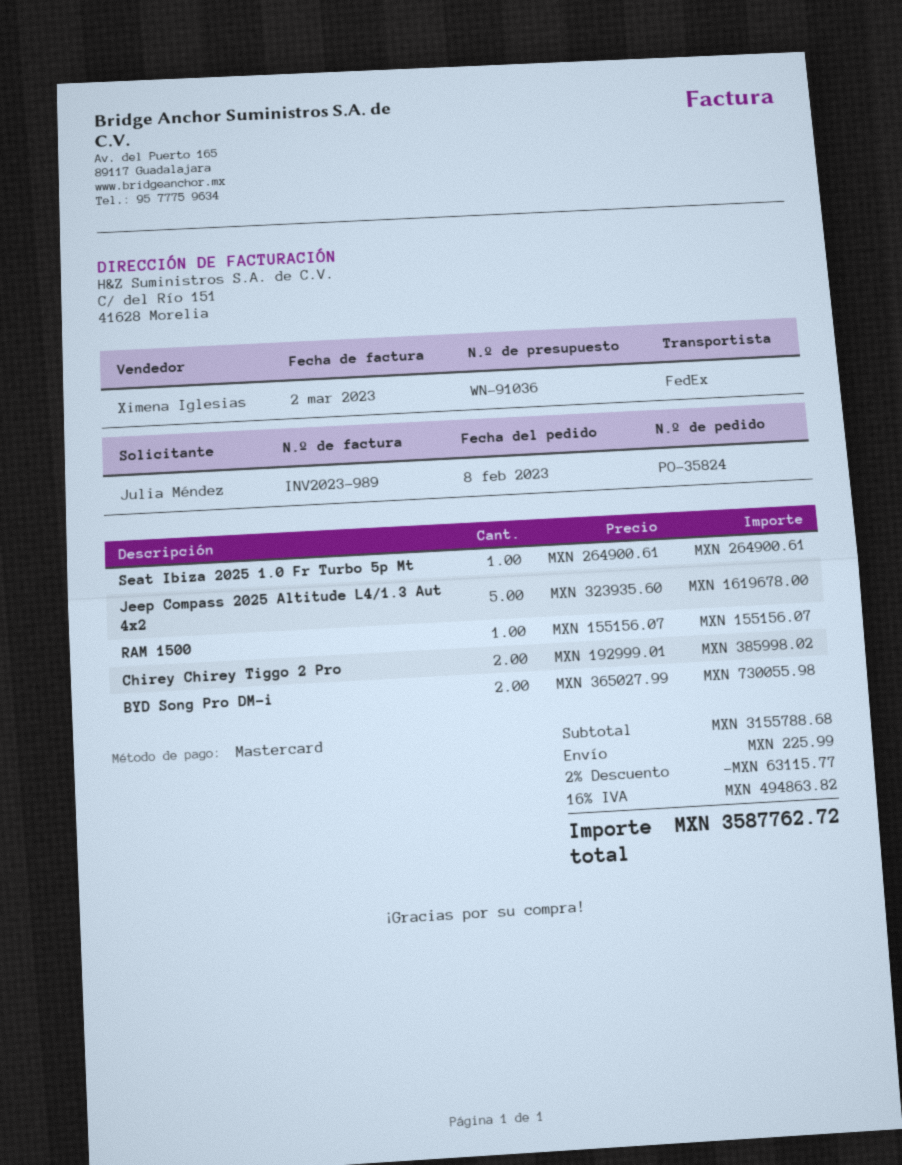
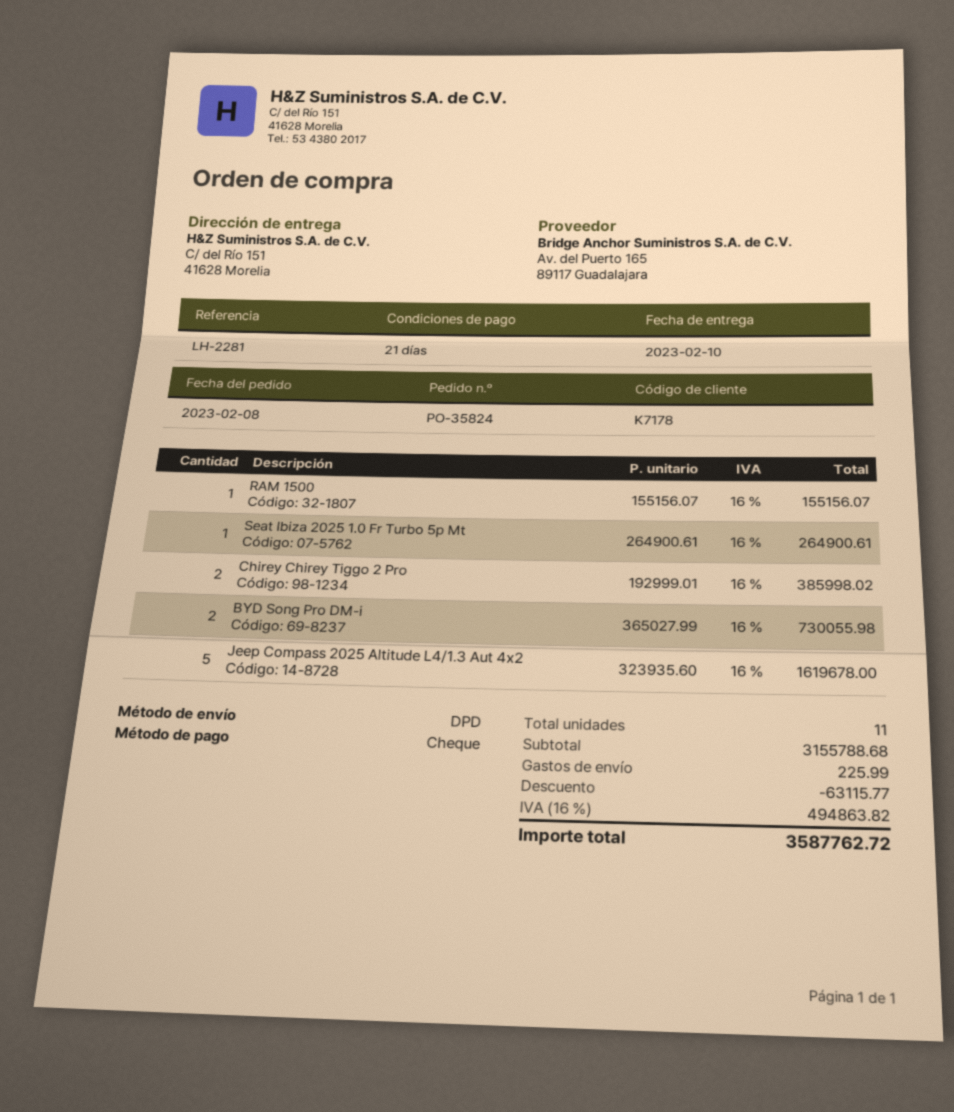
payment method: Mastercard -> cheque
shipping method: FedEx -> DPD

